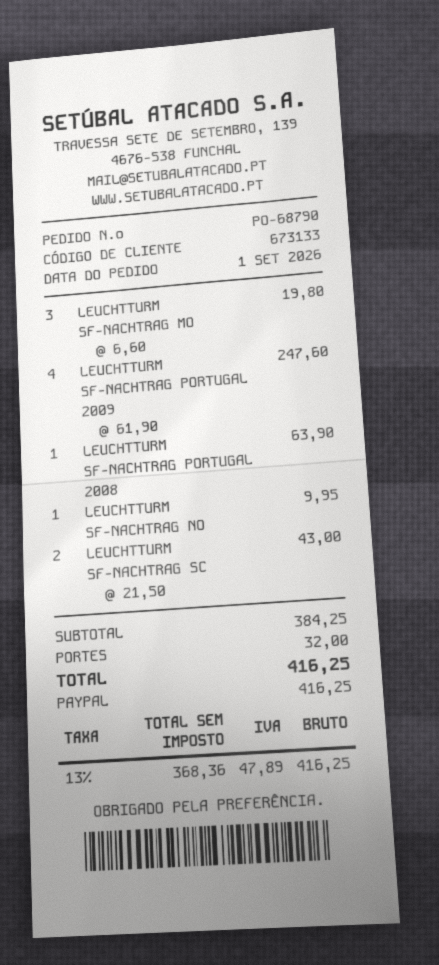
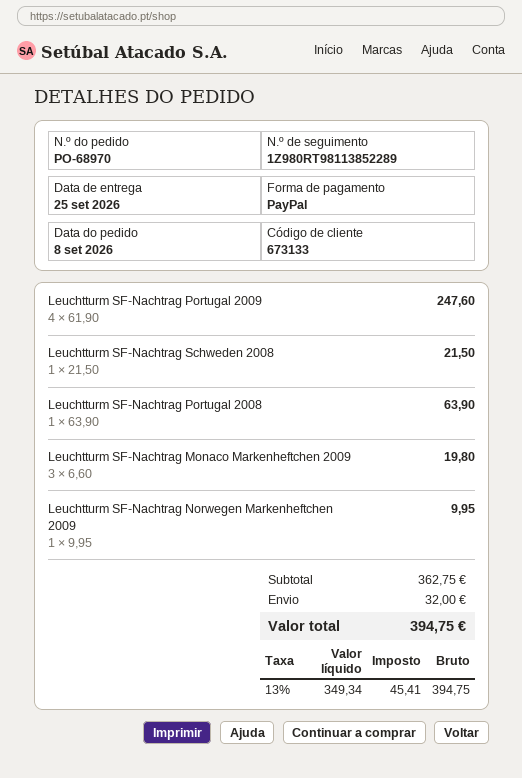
order number: PO-68790 -> PO-68970
order date: 2026-09-01 -> 2026-09-08
LEUCHTTURM SF-NACHTRAG SC: 2 x 21.50 = 43.00 -> 1 x 21.50 = 21.50
subtotal: 384.25 -> 362.75
net: 368.36 -> 349.34
tax: 13% = 47.89 -> 13% = 45.41
total: 416.25 -> 394.75

